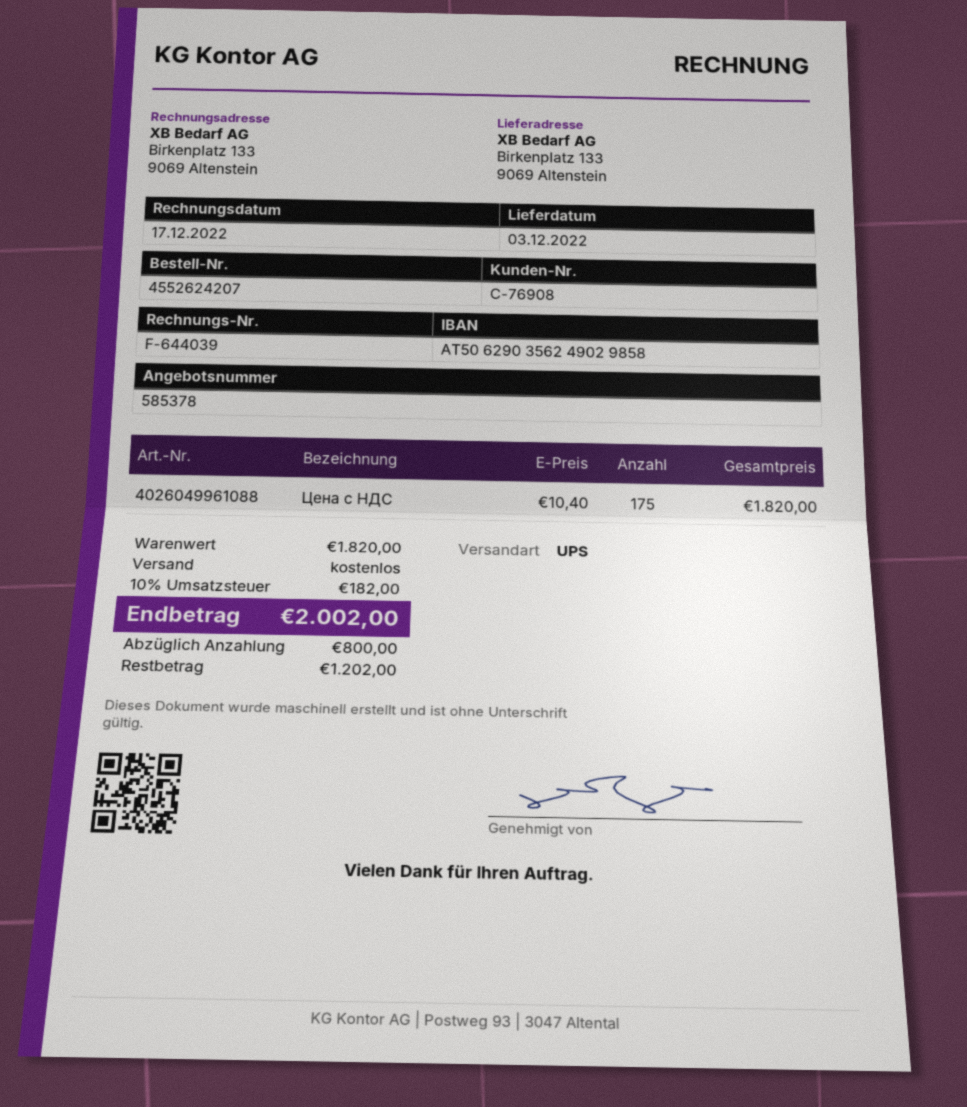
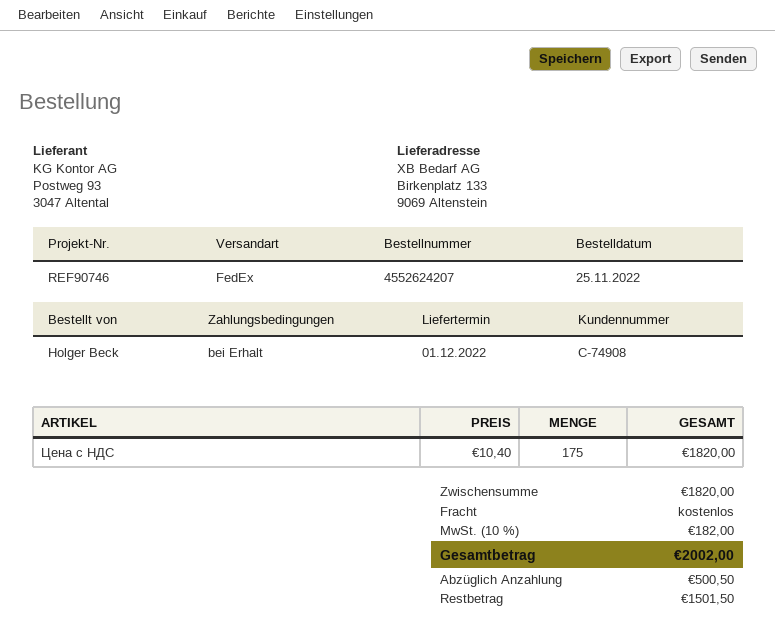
delivery date: 2022-12-03 -> 2022-12-01
customer number: C-76908 -> C-74908
shipping method: UPS -> FedEx
deposit: 800.00 -> 500.50
balance: 1202.00 -> 1501.50

